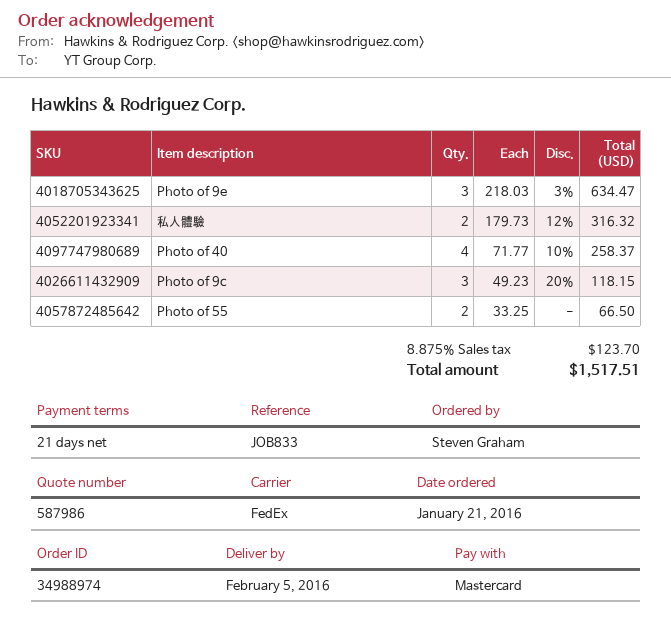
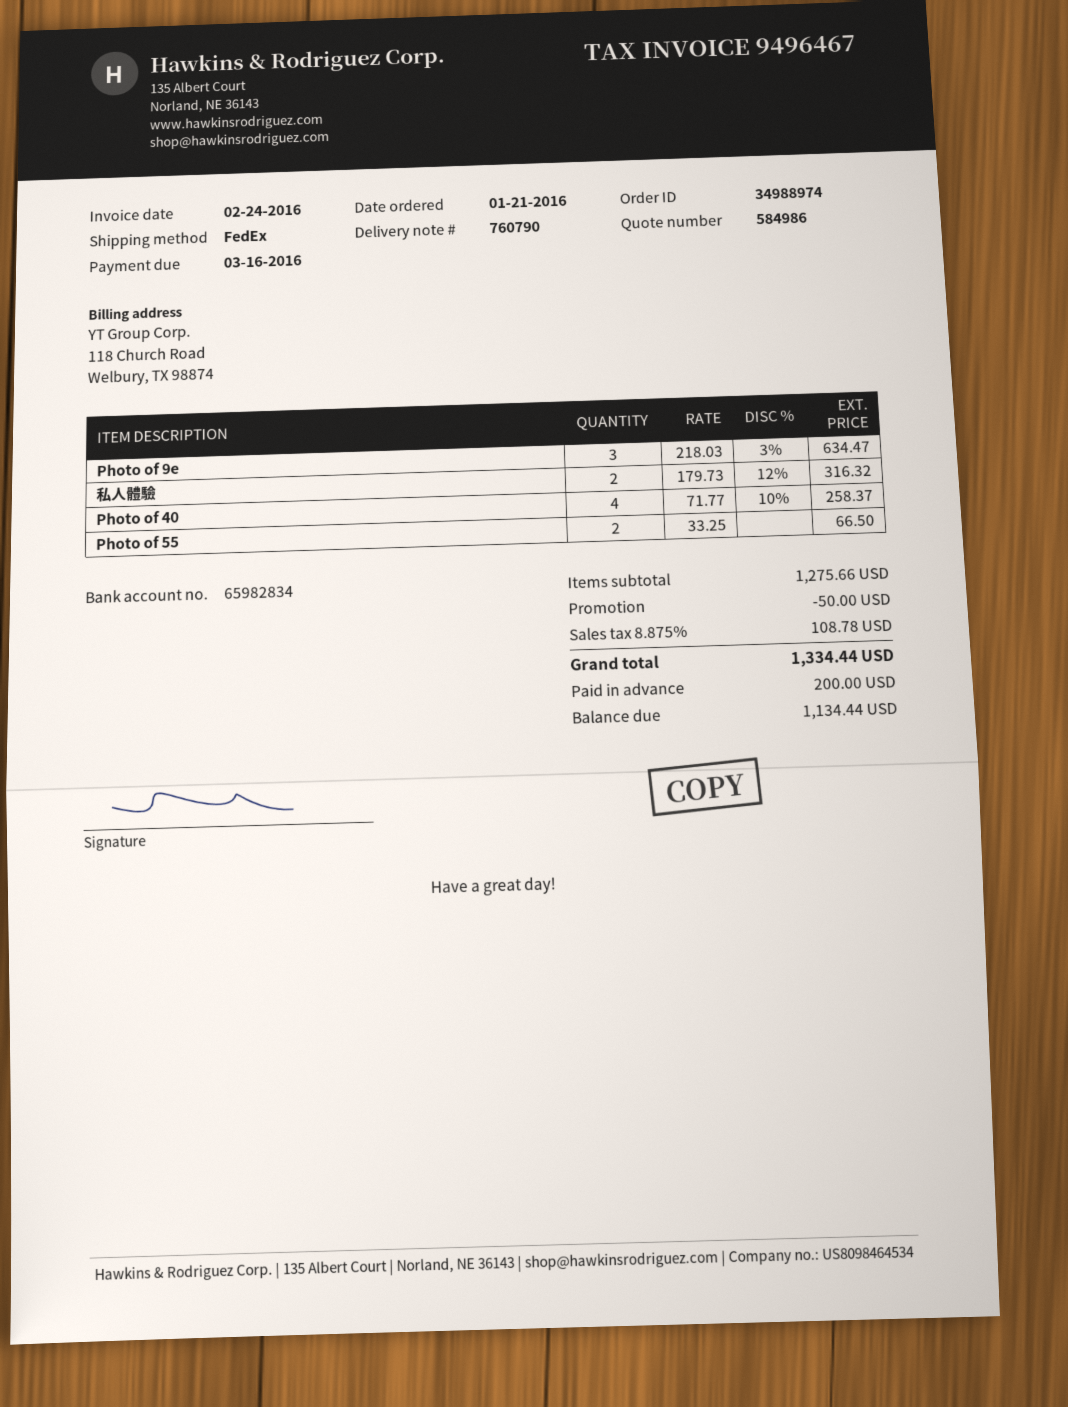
quote number: 587986 -> 584986
Photo of 9c: 3 x 49.23 - 20% = 118.15 -> none
discount: none -> 50.00
tax: 8.875% = 123.70 -> 8.875% = 108.78
total: 1517.51 -> 1334.44

